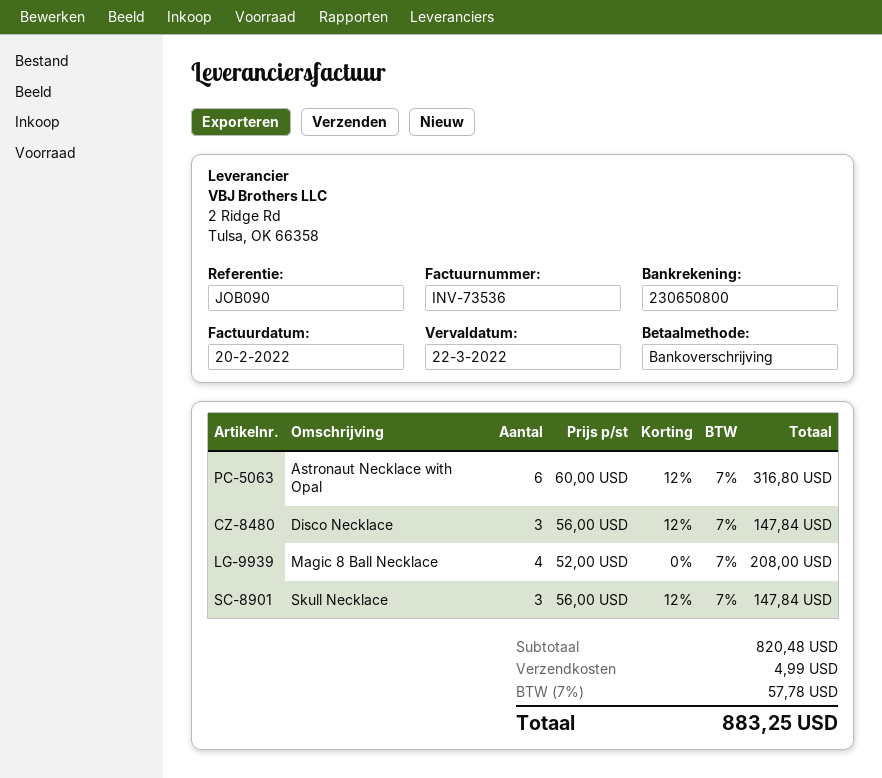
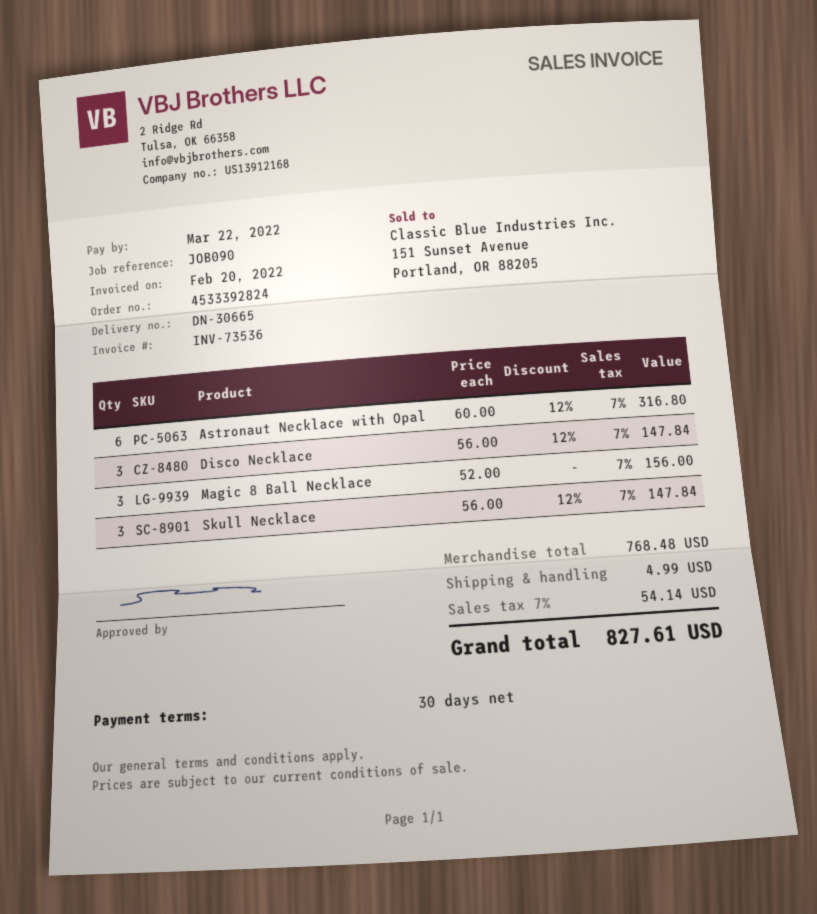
Magic 8 Ball Necklace: 4 x 52.00 = 208.00 -> 3 x 52.00 = 156.00
subtotal: 820.48 -> 768.48
tax: 7% = 57.78 -> 7% = 54.14
total: 883.25 -> 827.61

